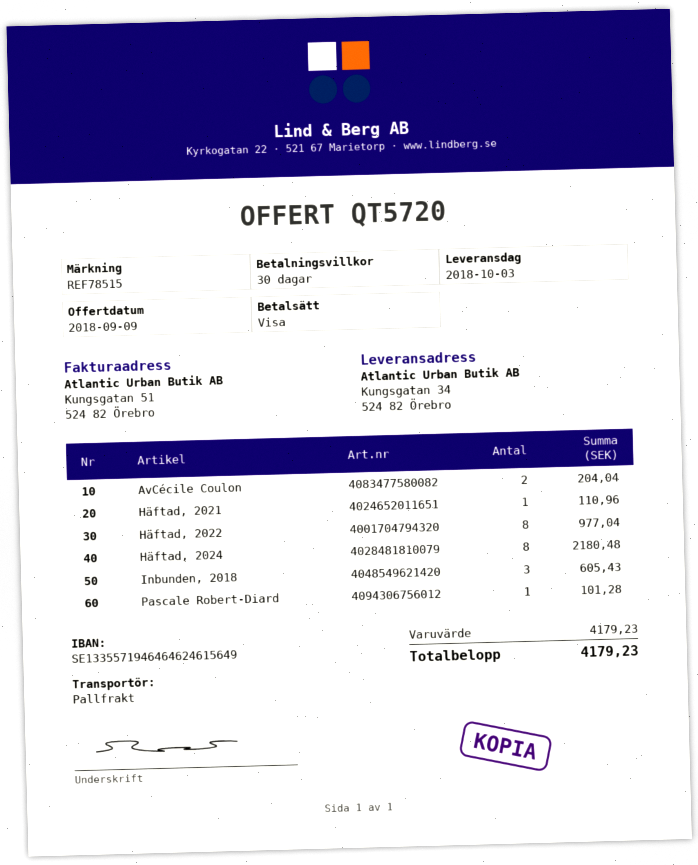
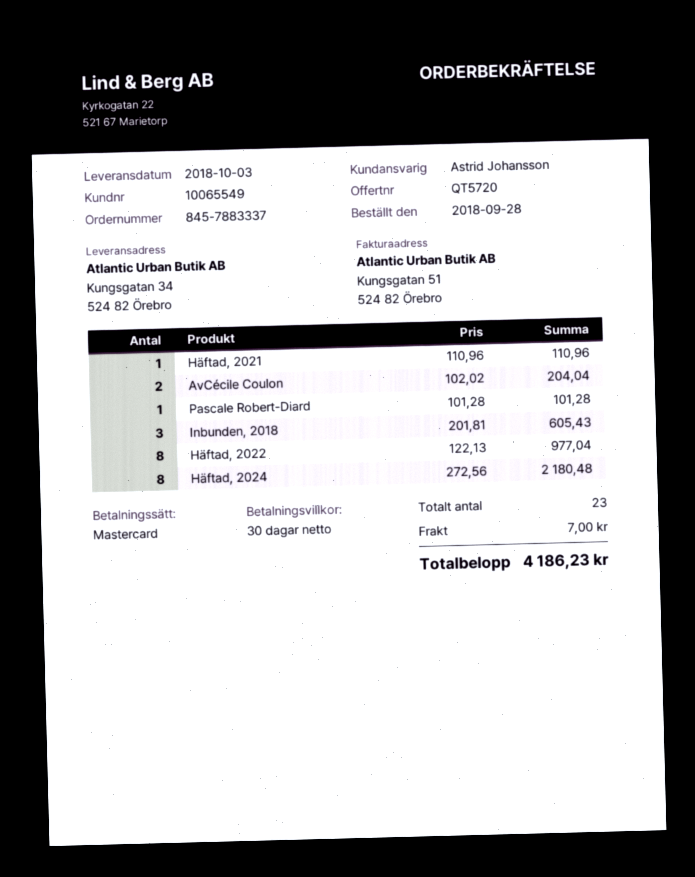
payment method: Visa -> Mastercard
shipping: none -> 7.00
total: 4179.23 -> 4186.23

